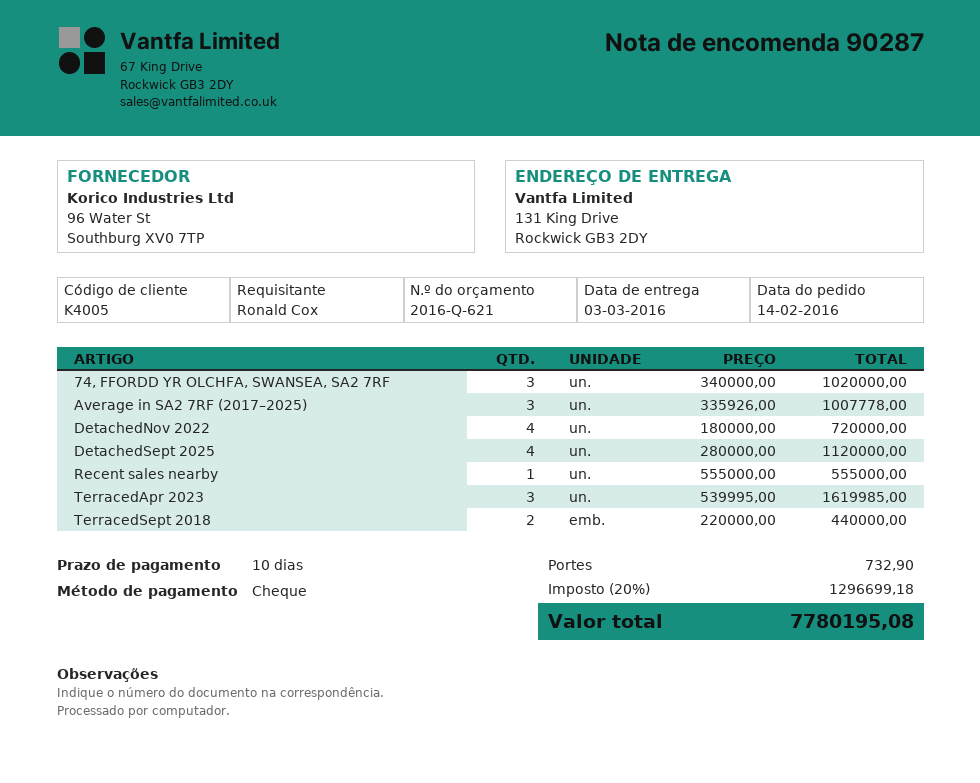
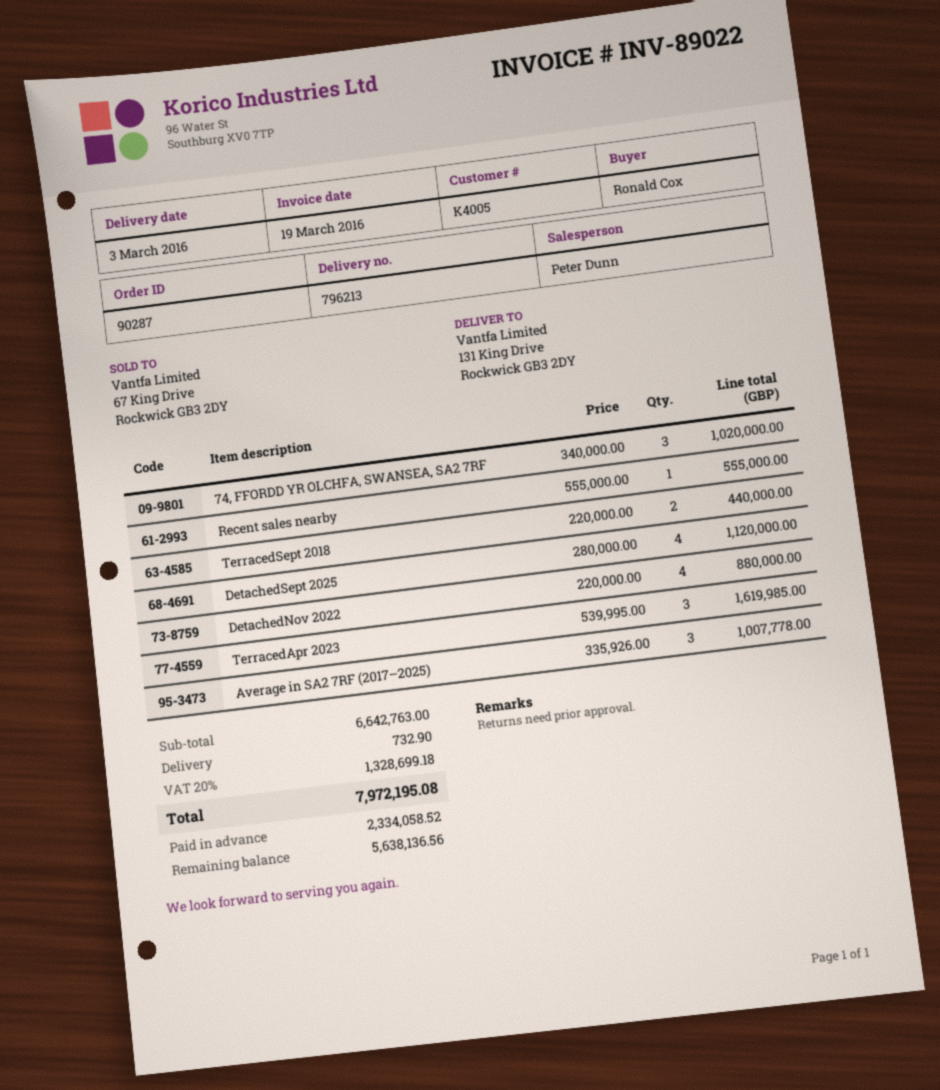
DetachedNov 2022: 4 x 180000.00 = 720000.00 -> 4 x 220000.00 = 880000.00
tax: 20% = 1296699.18 -> 20% = 1328699.18
total: 7780195.08 -> 7972195.08

